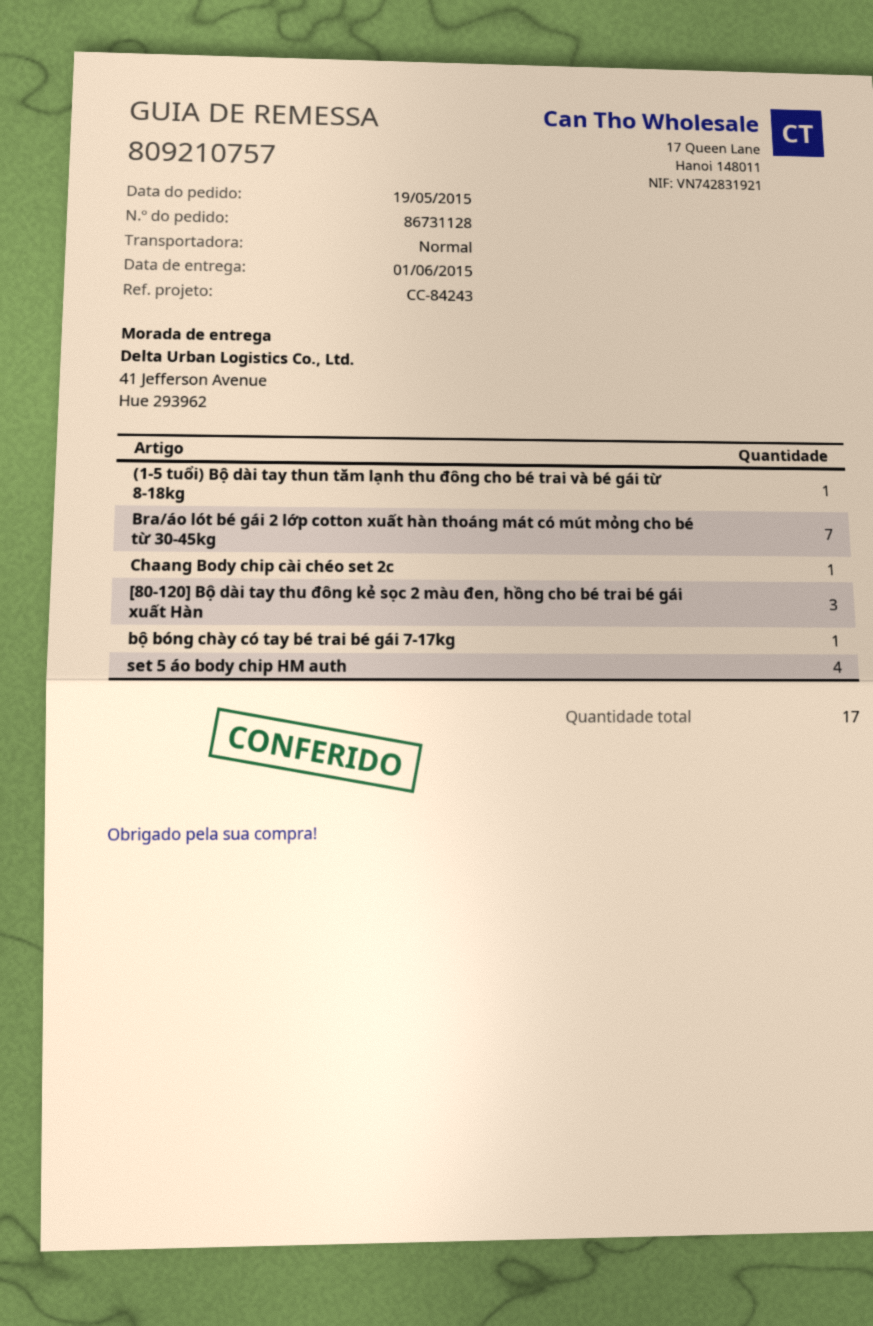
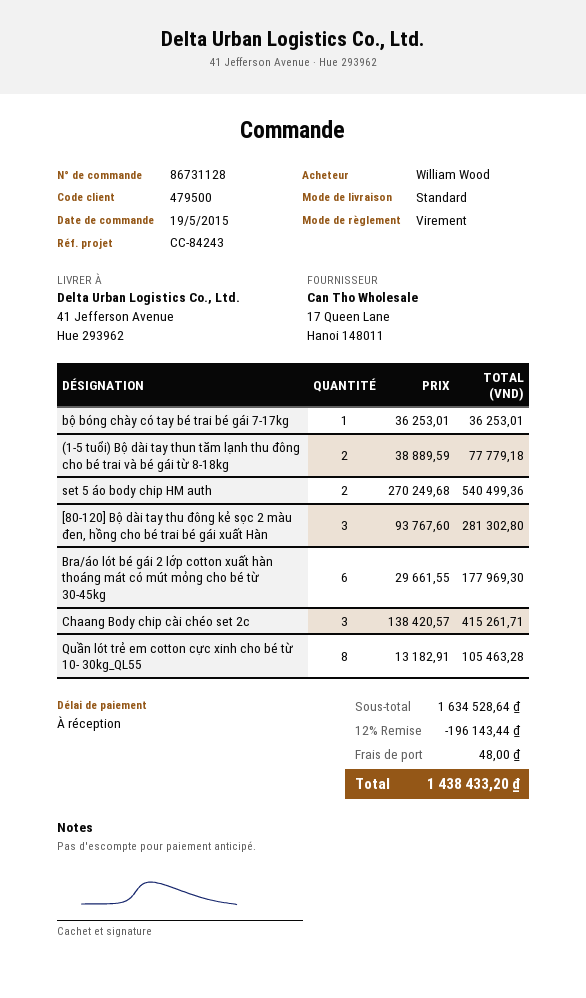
(1-5 tuổi) Bộ dài tay thun tăm lạnh thu đông cho bé trai và bé gái từ 8-18kg: 1 -> 2
Bra/áo lót bé gái 2 lớp cotton xuất hàn thoáng mát có mút mỏng cho bé từ 30-45kg: 7 -> 6
Chaang Body chip cài chéo set 2c: 1 -> 3
set 5 áo body chip HM auth: 4 -> 2
Quần lót trẻ em cotton cực xinh cho bé từ 10- 30kg_QL55: none -> 8

